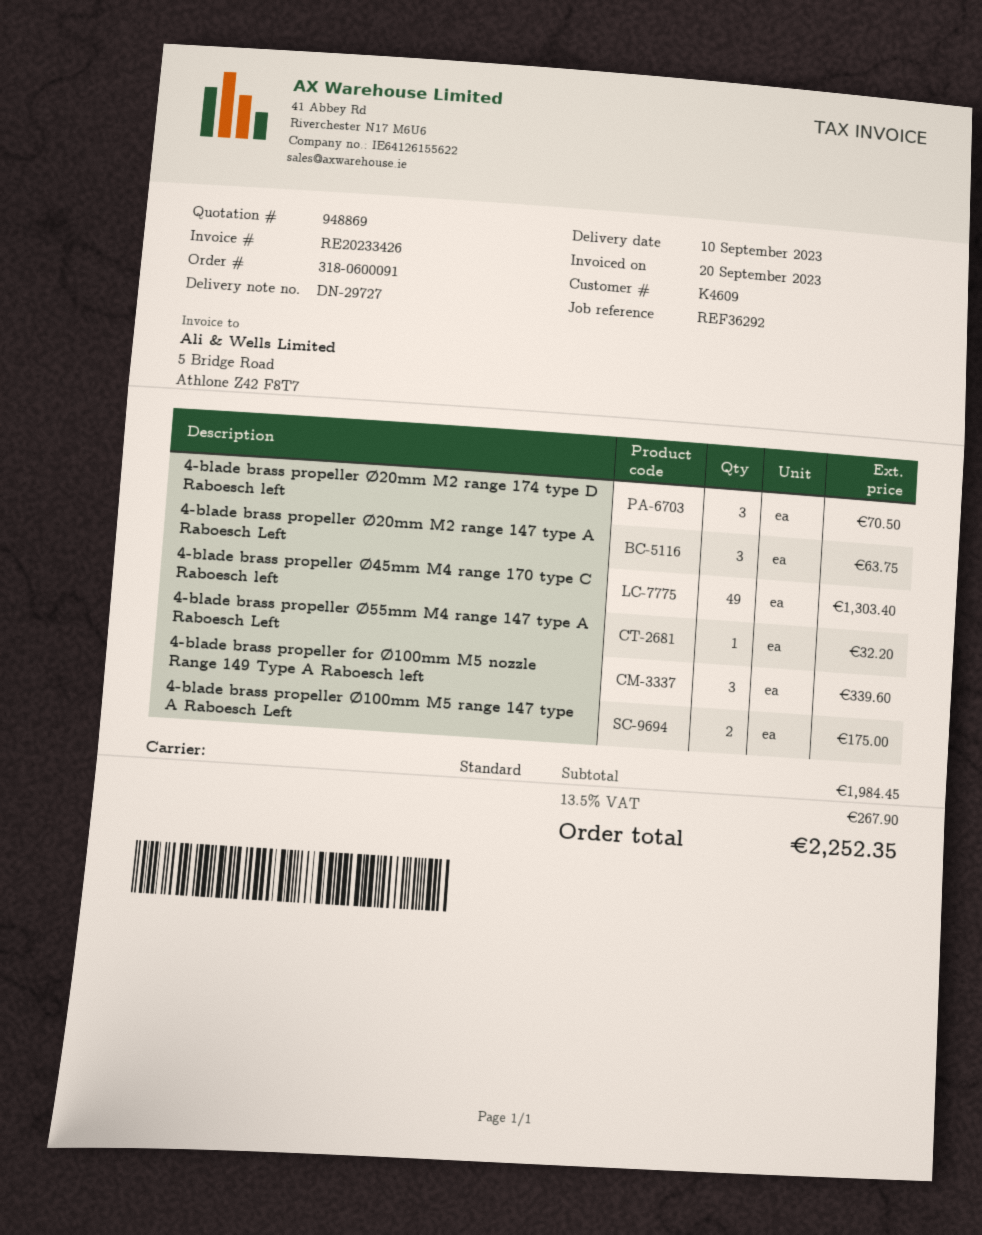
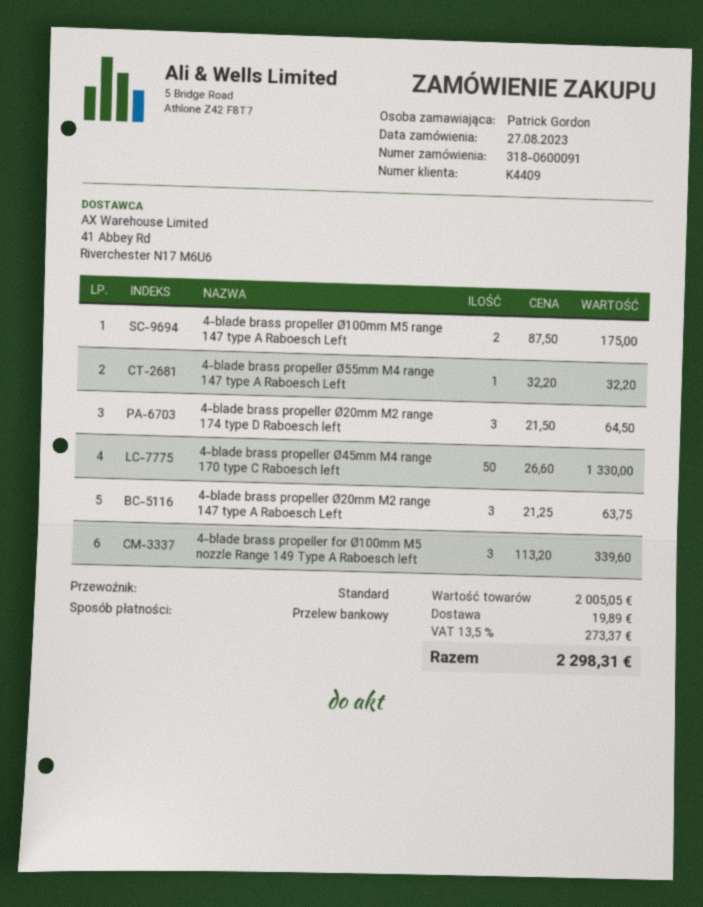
customer number: K4609 -> K4409
4-blade brass propeller Ø20mm M2 range 174 type D Raboesch left: 3 for 70.50 -> 3 for 64.50
4-blade brass propeller Ø45mm M4 range 170 type C Raboesch left: 49 for 1303.40 -> 50 for 1330.00
subtotal: 1984.45 -> 2005.05
shipping: none -> 19.89
tax: 13.5% = 267.90 -> 13.5% = 273.37
total: 2252.35 -> 2298.31

